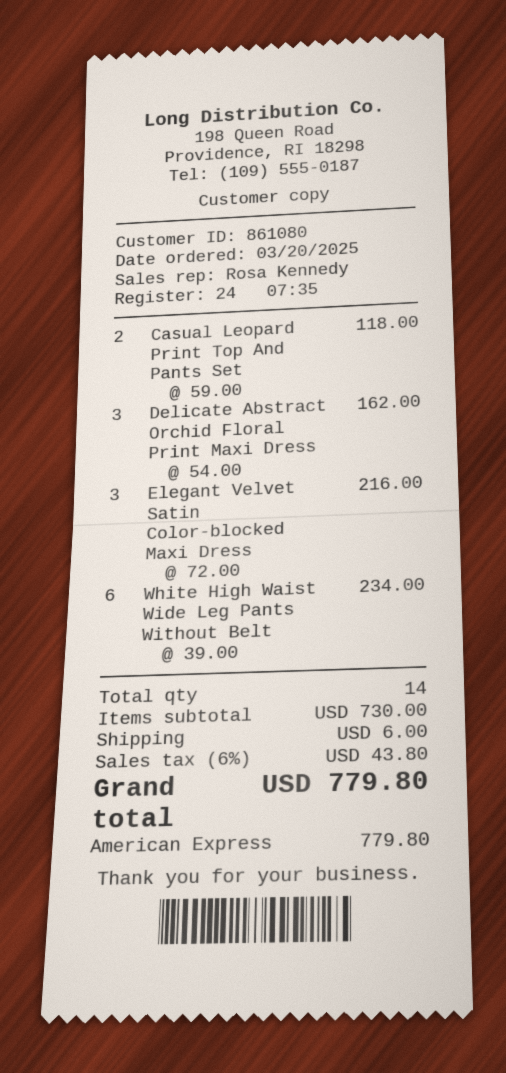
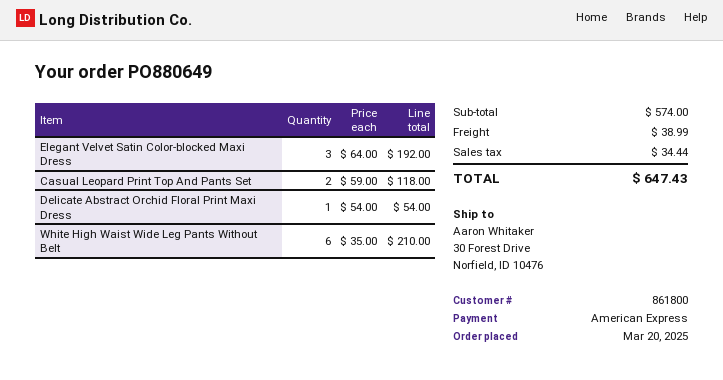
customer number: 861080 -> 861800
Delicate Abstract Orchid Floral Print Maxi Dress: 3 x 54.00 = 162.00 -> 1 x 54.00 = 54.00
Elegant Velvet Satin Color-blocked Maxi Dress: 3 x 72.00 = 216.00 -> 3 x 64.00 = 192.00
White High Waist Wide Leg Pants Without Belt: 6 x 39.00 = 234.00 -> 6 x 35.00 = 210.00
subtotal: 730.00 -> 574.00
shipping: 6.00 -> 38.99
tax: 43.80 -> 34.44
total: 779.80 -> 647.43

